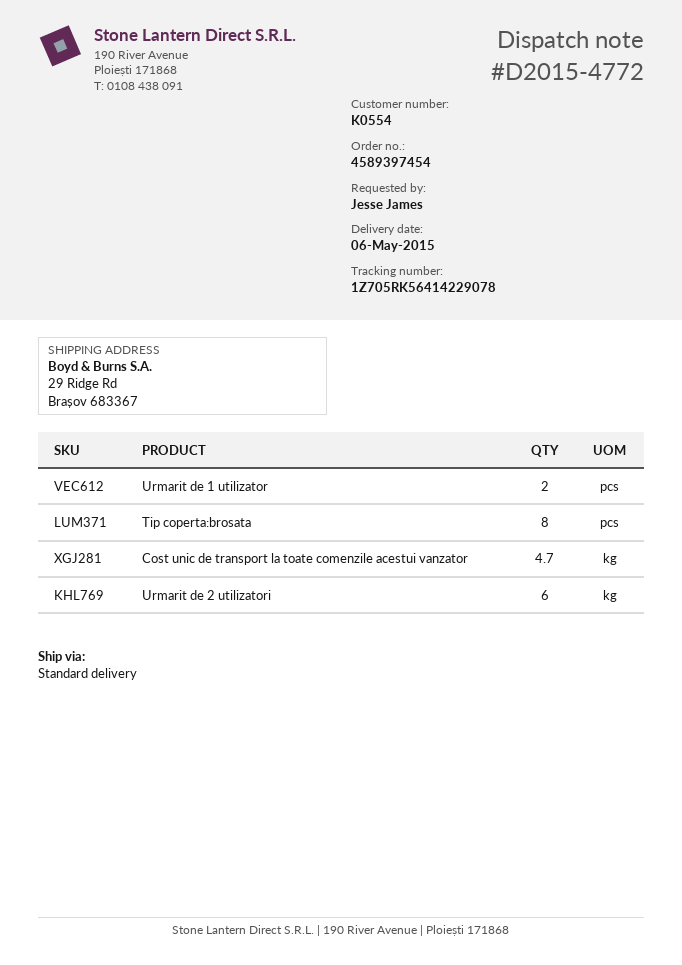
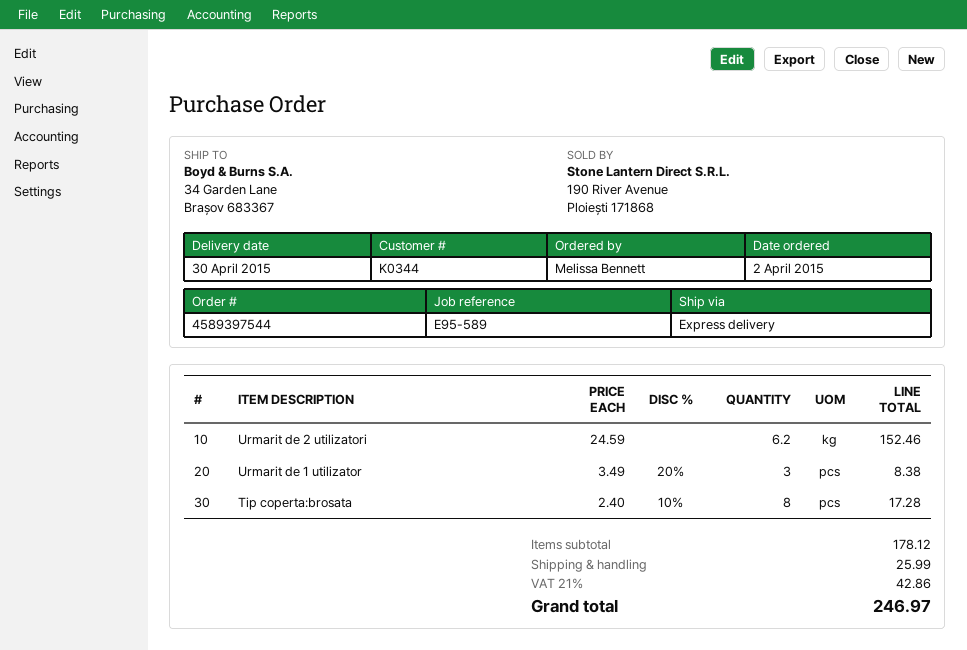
order number: 4589397454 -> 4589397544
delivery date: 2015-05-06 -> 2015-04-30
customer number: K0554 -> K0344
ordered by: Jesse James -> Melissa Bennett
shipping method: standard -> express
ship to: 29 Ridge Rd, Brașov 683367 -> 34 Garden Lane, Brașov 683367
Urmarit de 1 utilizator: 2 -> 3
Cost unic de transport la toate comenzile acestui vanzator: 4.7 -> none
Urmarit de 2 utilizatori: 6 -> 6.2

